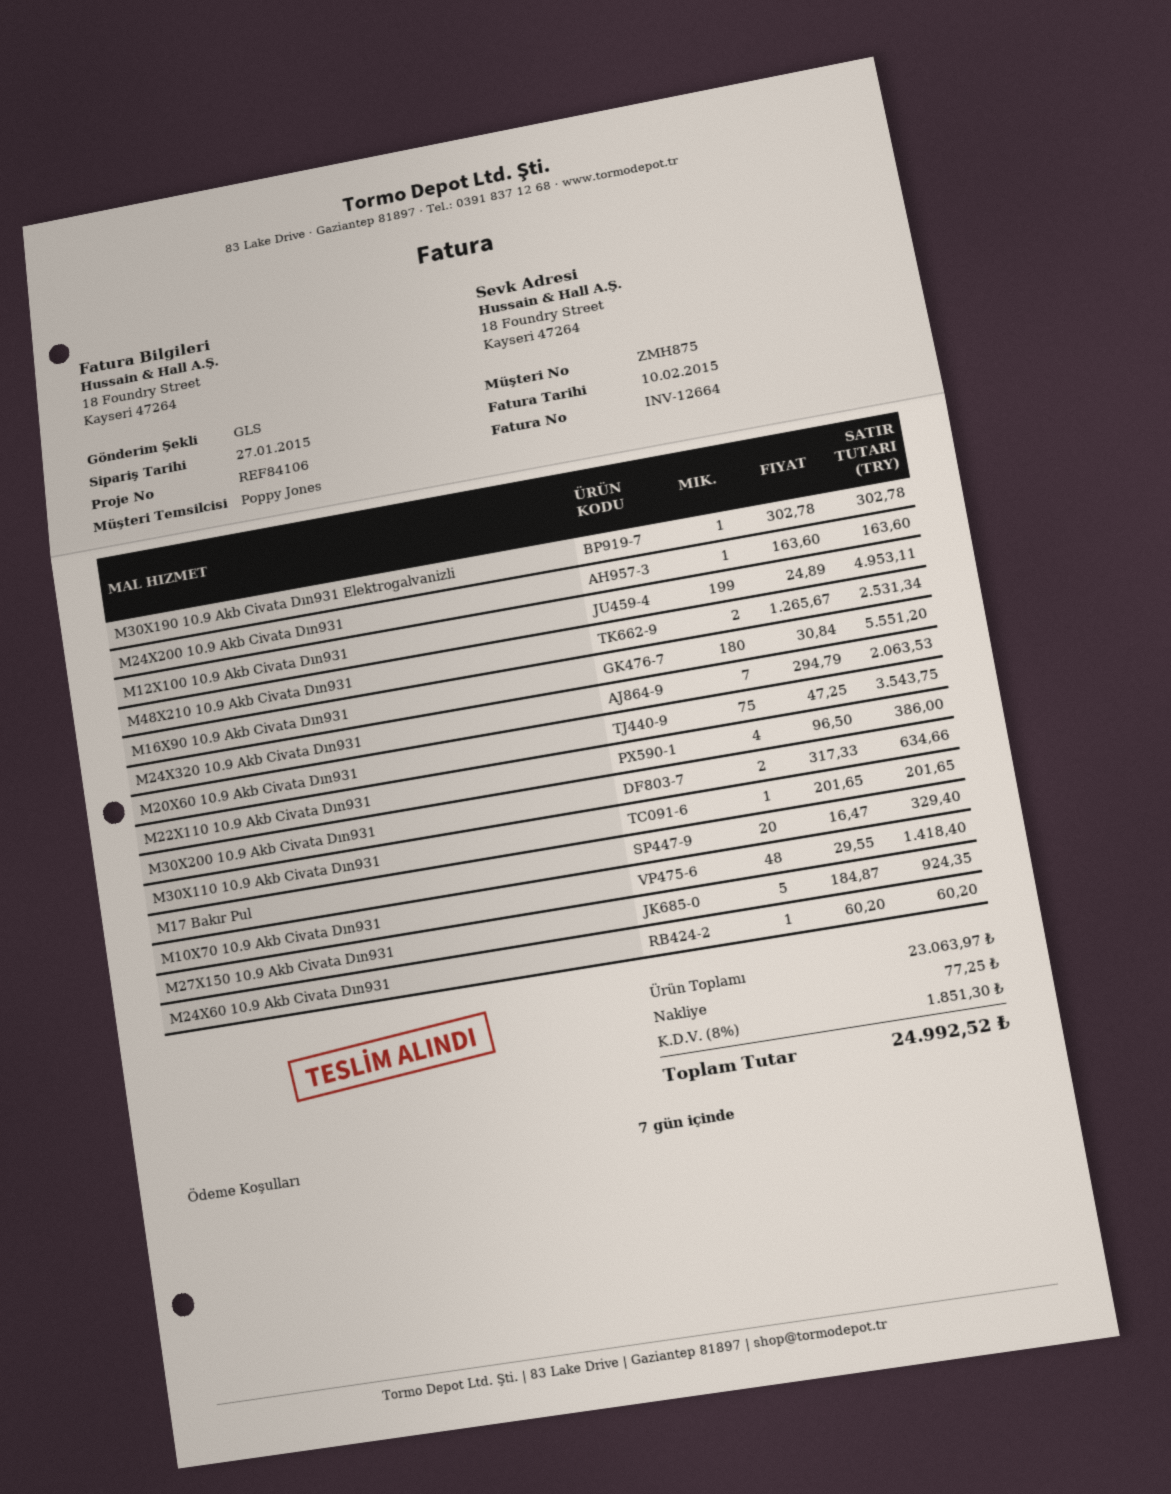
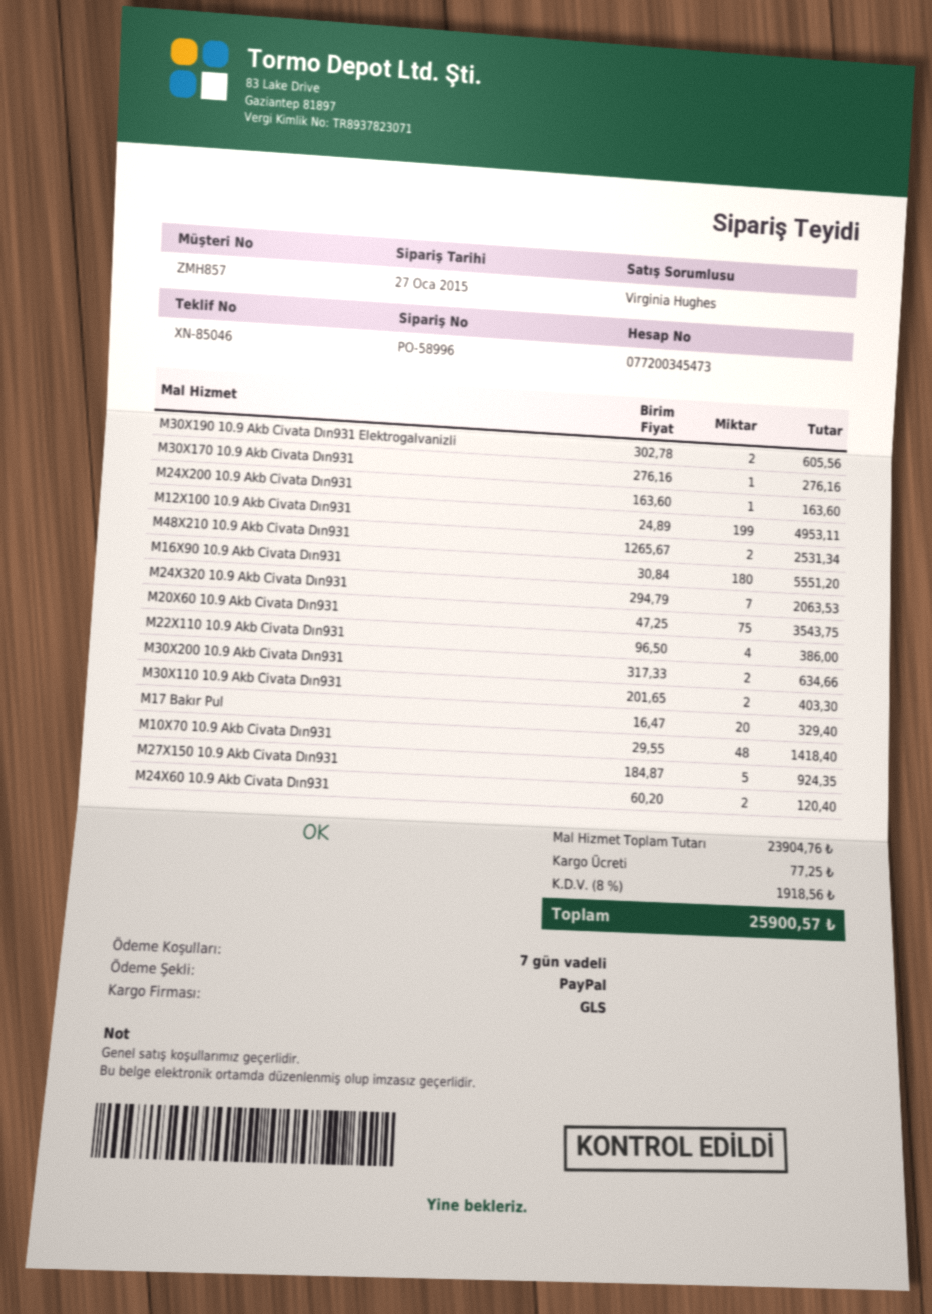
customer number: ZMH875 -> ZMH857
sales rep: Poppy Jones -> Virginia Hughes
M30X190 10.9 Akb Civata Dın931 Elektrogalvanizli: 1 x 302.78 = 302.78 -> 2 x 302.78 = 605.56
M30X110 10.9 Akb Civata Dın931: 1 x 201.65 = 201.65 -> 2 x 201.65 = 403.30
M24X60 10.9 Akb Civata Dın931: 1 x 60.20 = 60.20 -> 2 x 60.20 = 120.40
M30X170 10.9 Akb Civata Dın931: none -> 1 x 276.16 = 276.16
subtotal: 23063.97 -> 23904.76
tax: 8% = 1851.30 -> 8% = 1918.56
total: 24992.52 -> 25900.57

